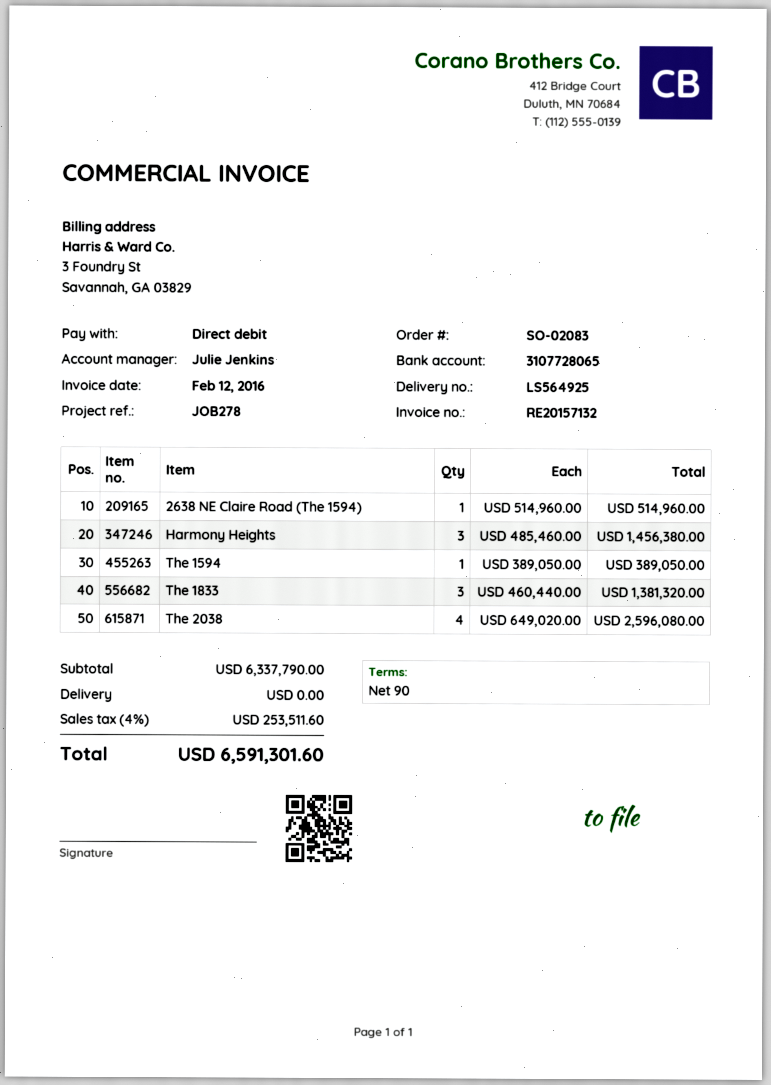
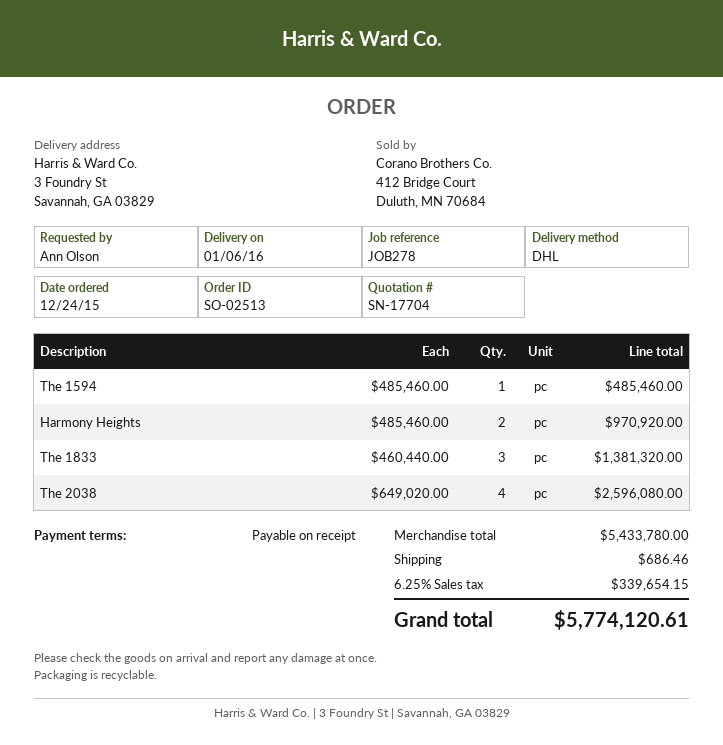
order number: SO-02083 -> SO-02513
payment terms: 90 days -> on receipt
2638 NE Claire Road (The 1594): 1 x 514960.00 = 514960.00 -> none
Harmony Heights: 3 x 485460.00 = 1456380.00 -> 2 x 485460.00 = 970920.00
The 1594: 1 x 389050.00 = 389050.00 -> 1 x 485460.00 = 485460.00
subtotal: 6337790.00 -> 5433780.00
shipping: 0.00 -> 686.46
tax: 4% = 253511.60 -> 6.25% = 339654.15
total: 6591301.60 -> 5774120.61

